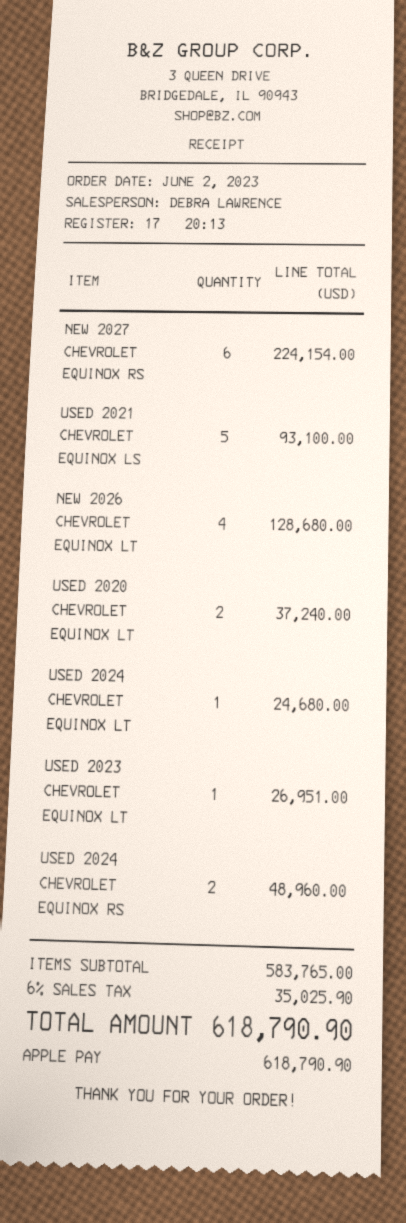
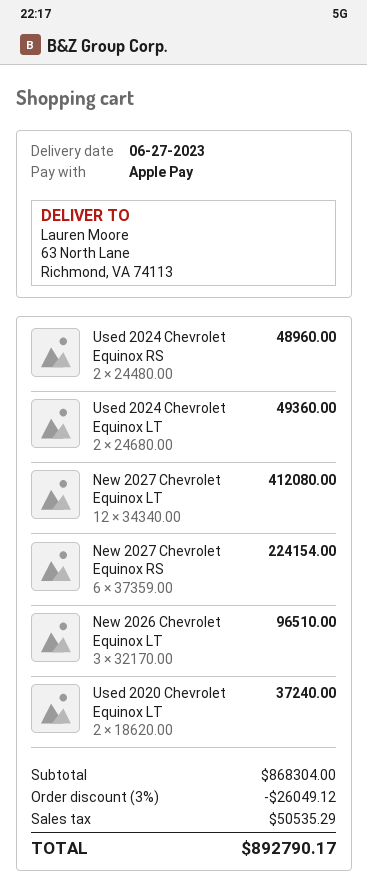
USED 2021 CHEVROLET EQUINOX LS: 5 for 93100.00 -> none
NEW 2026 CHEVROLET EQUINOX LT: 4 for 128680.00 -> 3 for 96510.00
USED 2024 CHEVROLET EQUINOX LT: 1 for 24680.00 -> 2 for 49360.00
USED 2023 CHEVROLET EQUINOX LT: 1 for 26951.00 -> none
New 2027 Chevrolet Equinox LT: none -> 12 for 412080.00
subtotal: 583765.00 -> 868304.00
discount: none -> 3% = 26049.12
tax: 35025.90 -> 50535.29
total: 618790.90 -> 892790.17

